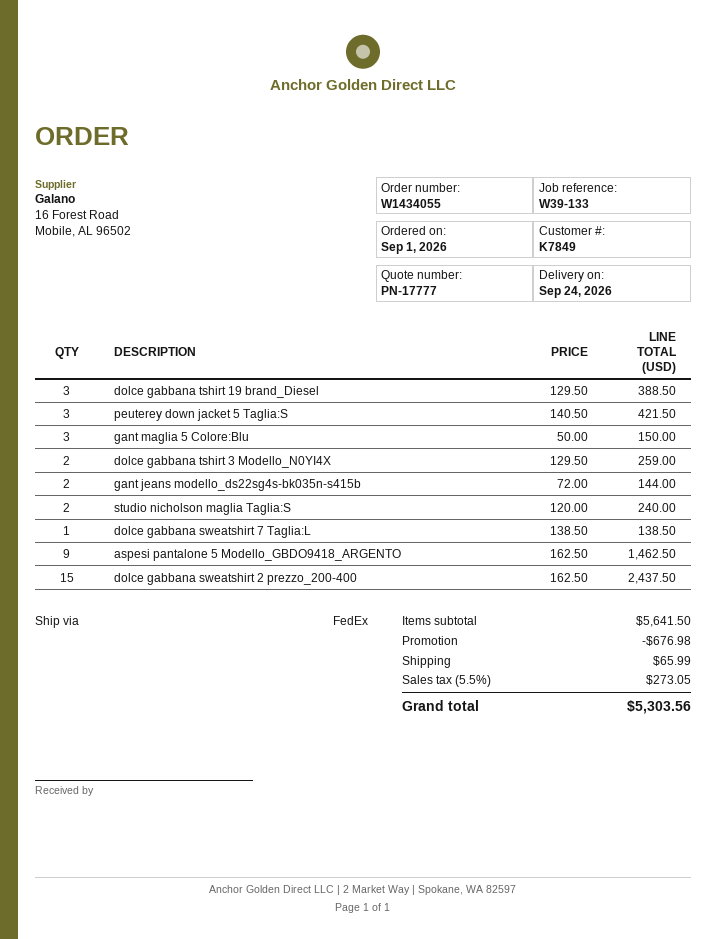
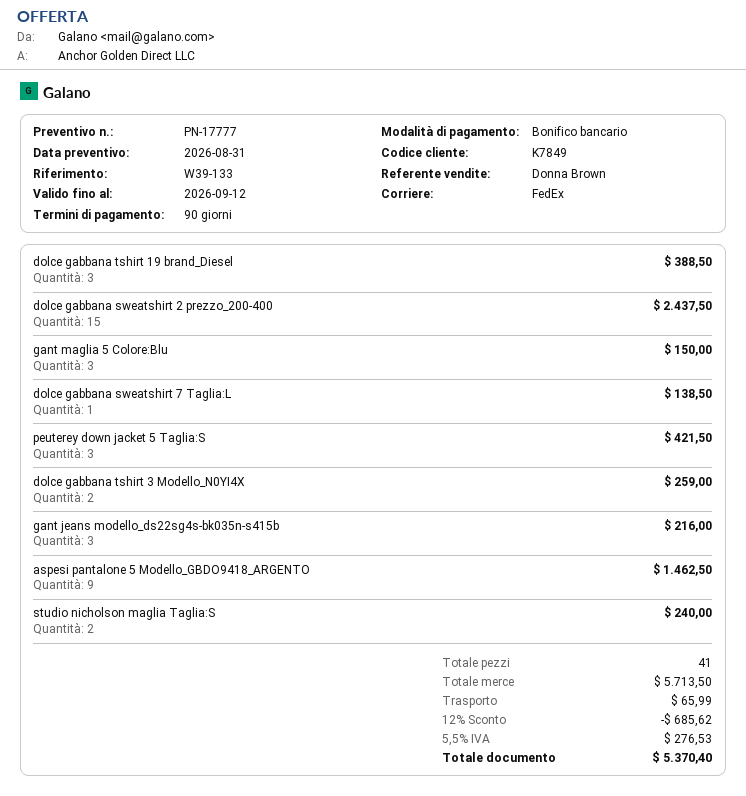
gant jeans modello_ds22sg4s-bk035n-s415b: 2 for 144.00 -> 3 for 216.00
subtotal: 5641.50 -> 5713.50
discount: 676.98 -> 685.62
tax: 5.5% = 273.05 -> 5.5% = 276.53
total: 5303.56 -> 5370.40

